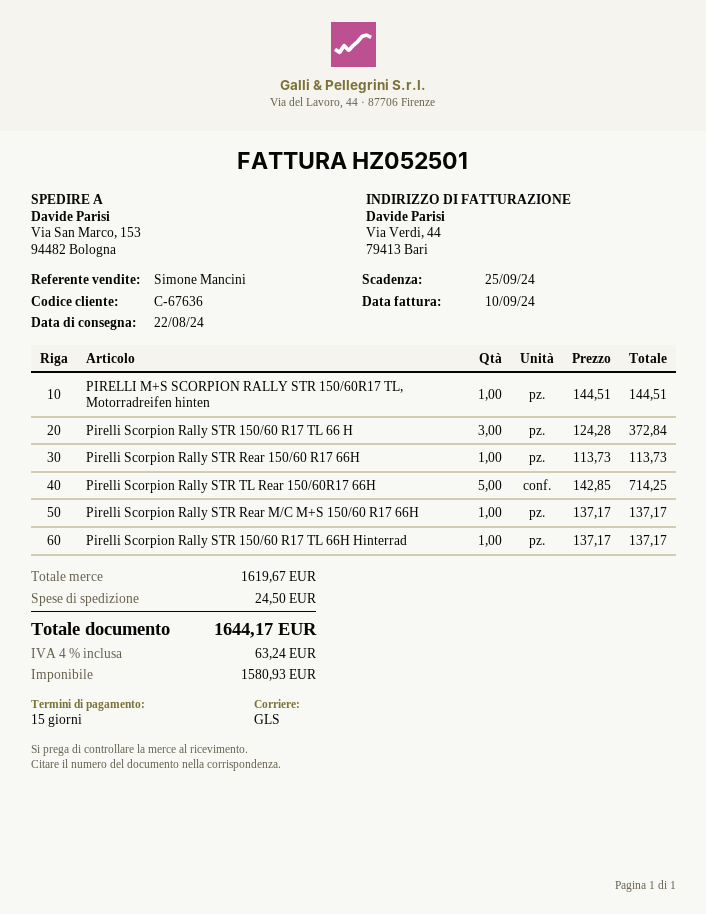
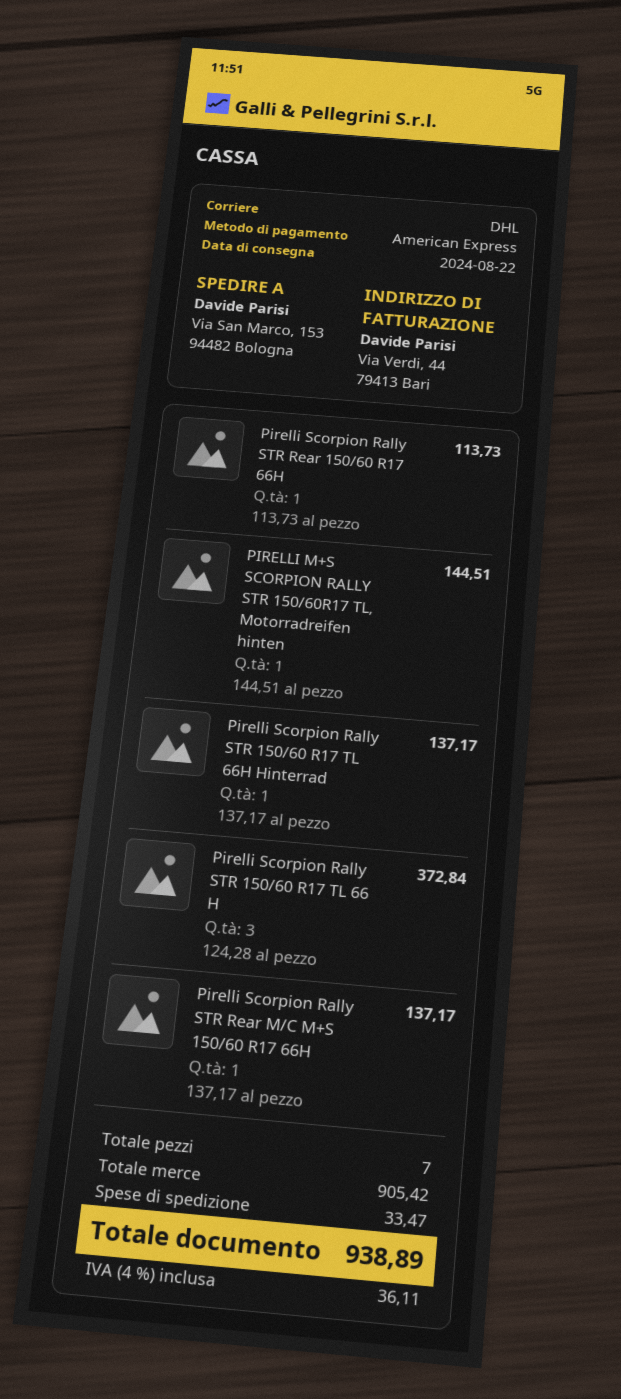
shipping method: GLS -> DHL
Pirelli Scorpion Rally STR TL Rear 150/60R17 66H: 5 x 142.85 = 714.25 -> none
subtotal: 1619.67 -> 905.42
shipping: 24.50 -> 33.47
tax: 4% = 63.24 -> 4% = 36.11
total: 1644.17 -> 938.89

